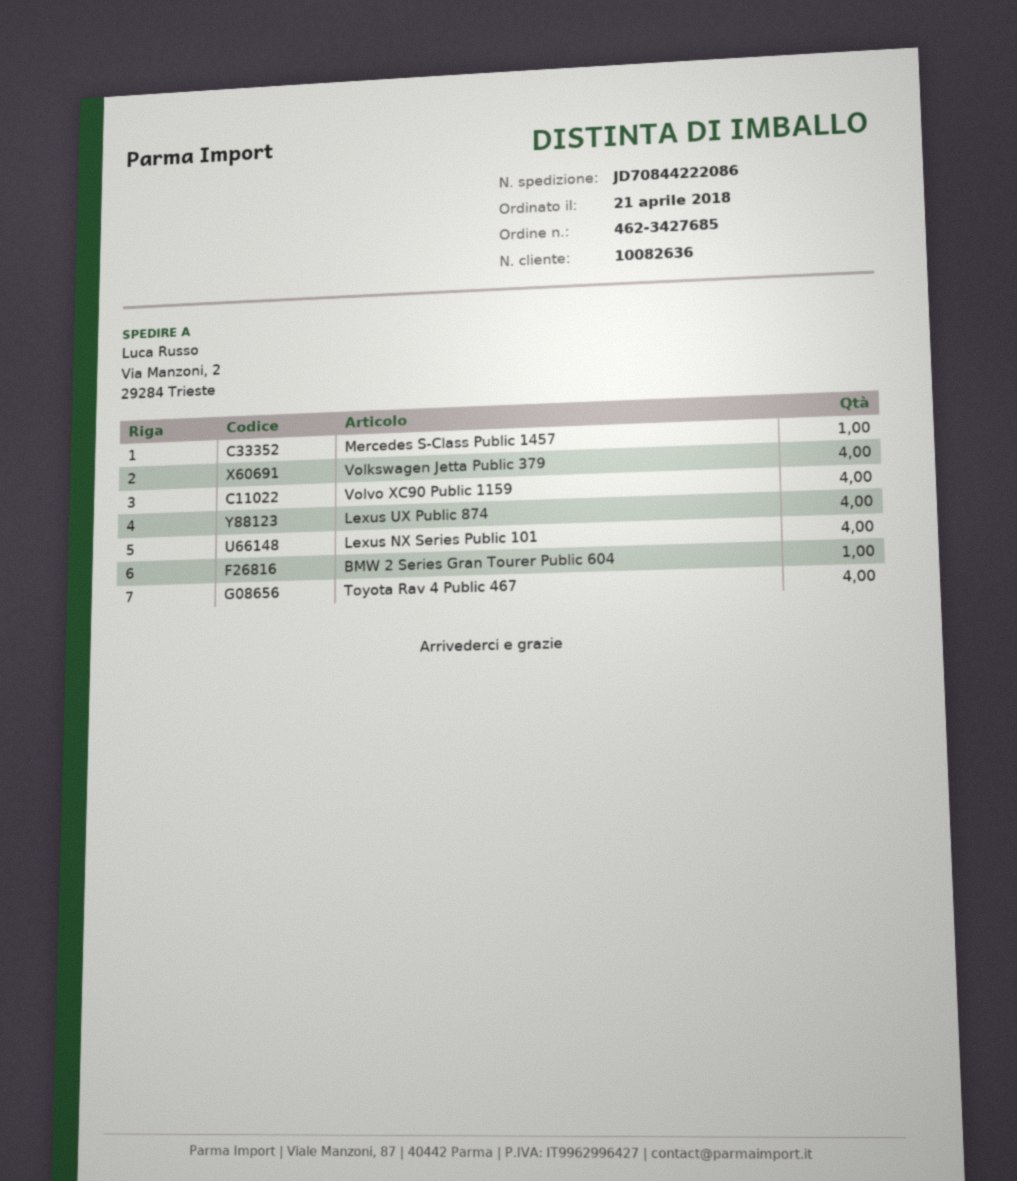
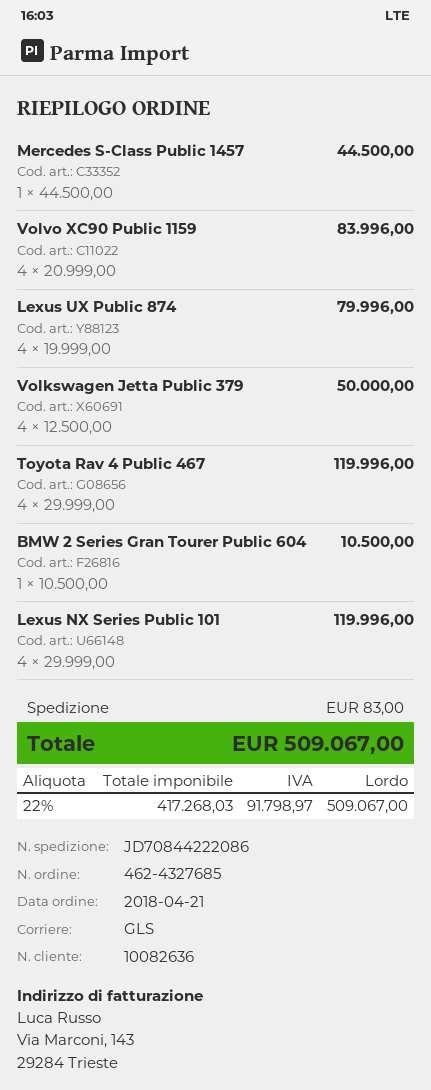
order number: 462-3427685 -> 462-4327685

